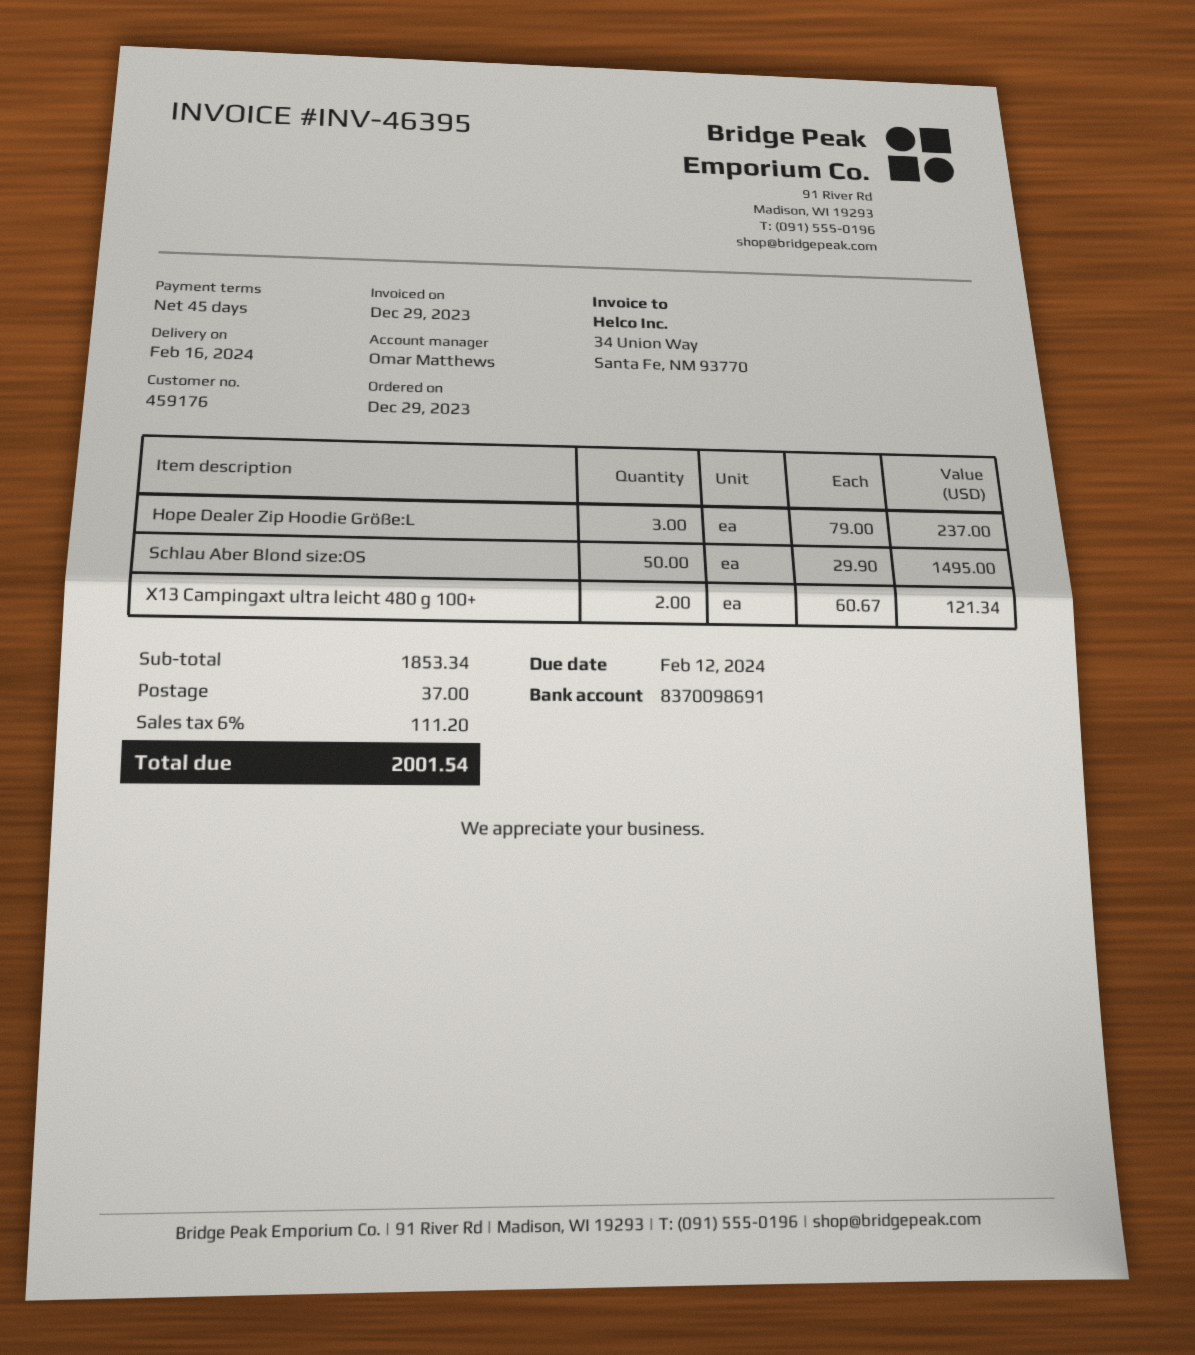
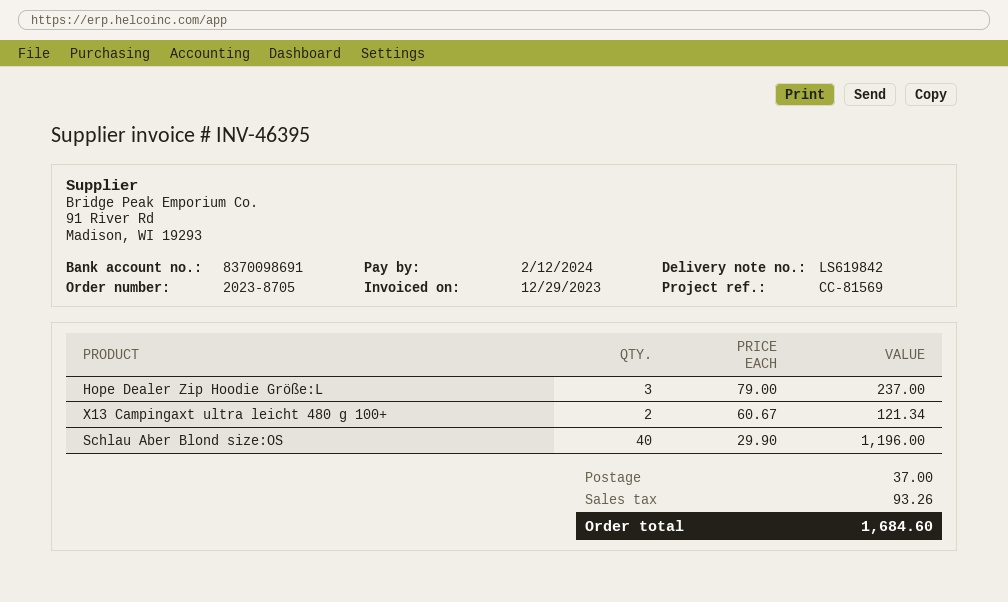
Schlau Aber Blond size:OS: 50 x 29.90 = 1495.00 -> 40 x 29.90 = 1196.00
tax: 111.20 -> 93.26
total: 2001.54 -> 1684.60

